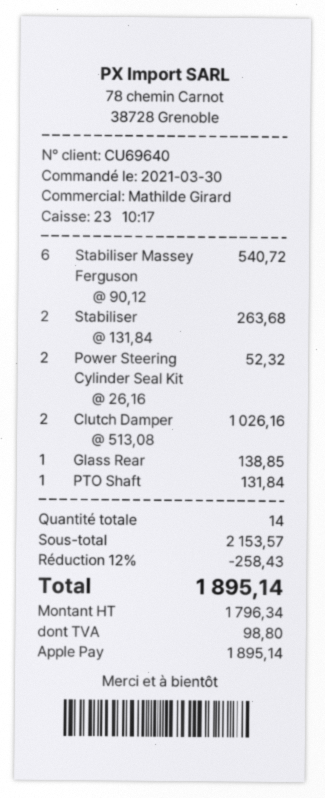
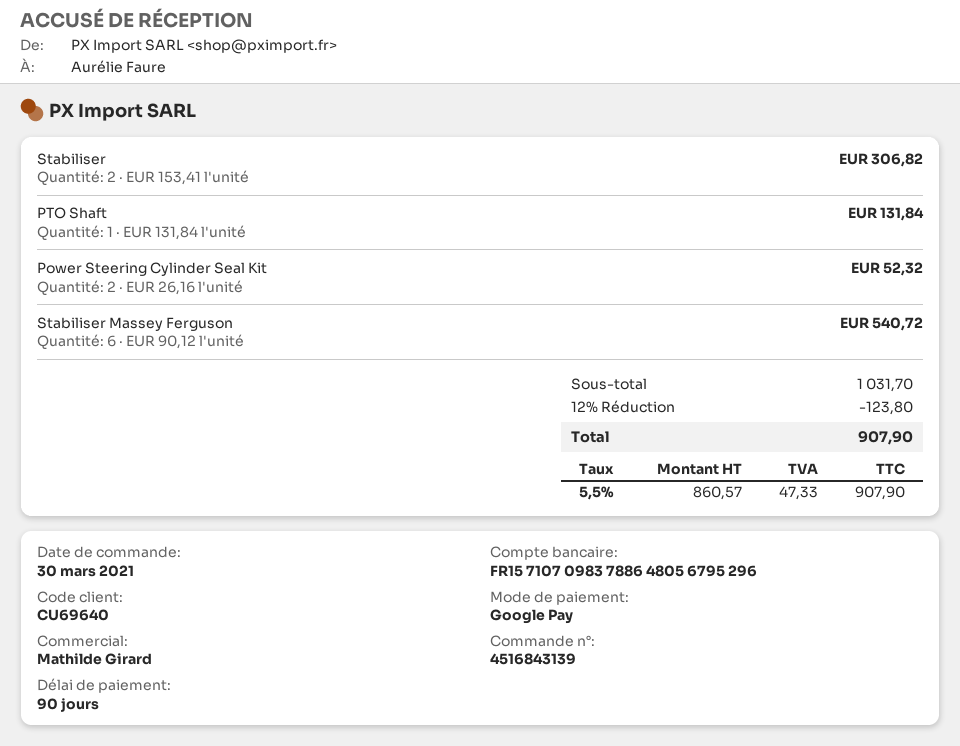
payment method: Apple Pay -> Google Pay
Stabiliser: 2 x 131.84 = 263.68 -> 2 x 153.41 = 306.82
Clutch Damper: 2 x 513.08 = 1026.16 -> none
Glass Rear: 1 x 138.85 = 138.85 -> none
subtotal: 2153.57 -> 1031.70
discount: 12% = 258.43 -> 12% = 123.80
net: 1796.34 -> 860.57
tax: 98.80 -> 47.33
total: 1895.14 -> 907.90

